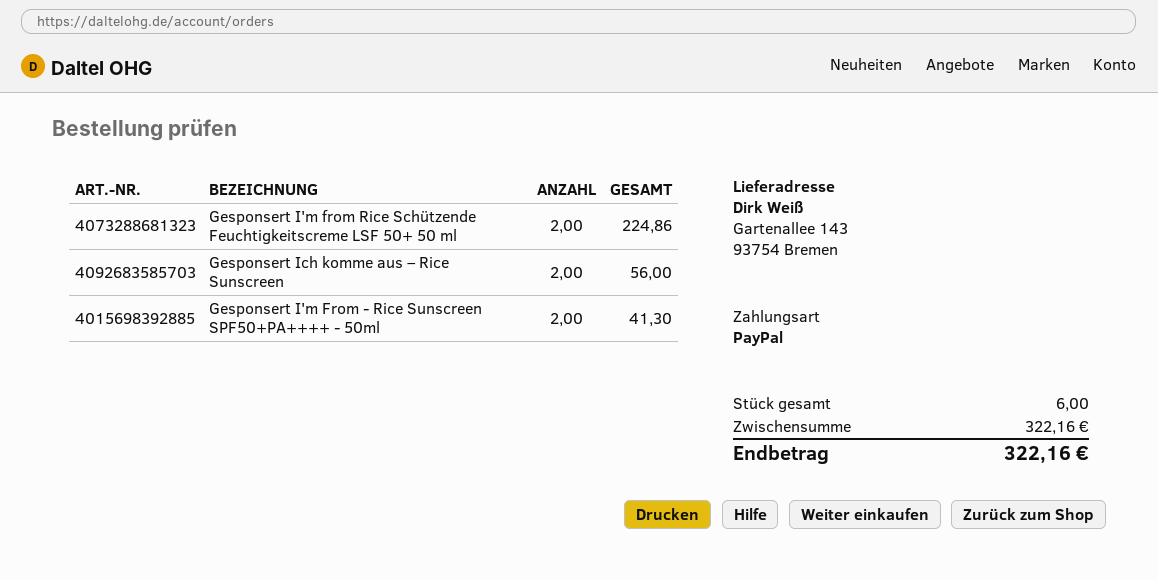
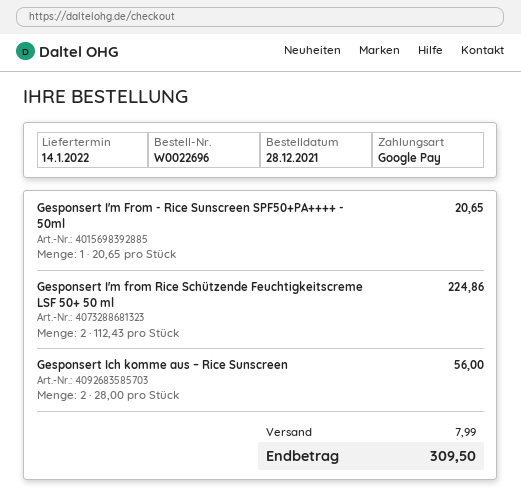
payment method: PayPal -> Google Pay
Gesponsert I'm From - Rice Sunscreen SPF50+PA++++ - 50ml: 2 for 41.30 -> 1 for 20.65
shipping: none -> 7.99
total: 322.16 -> 309.50

